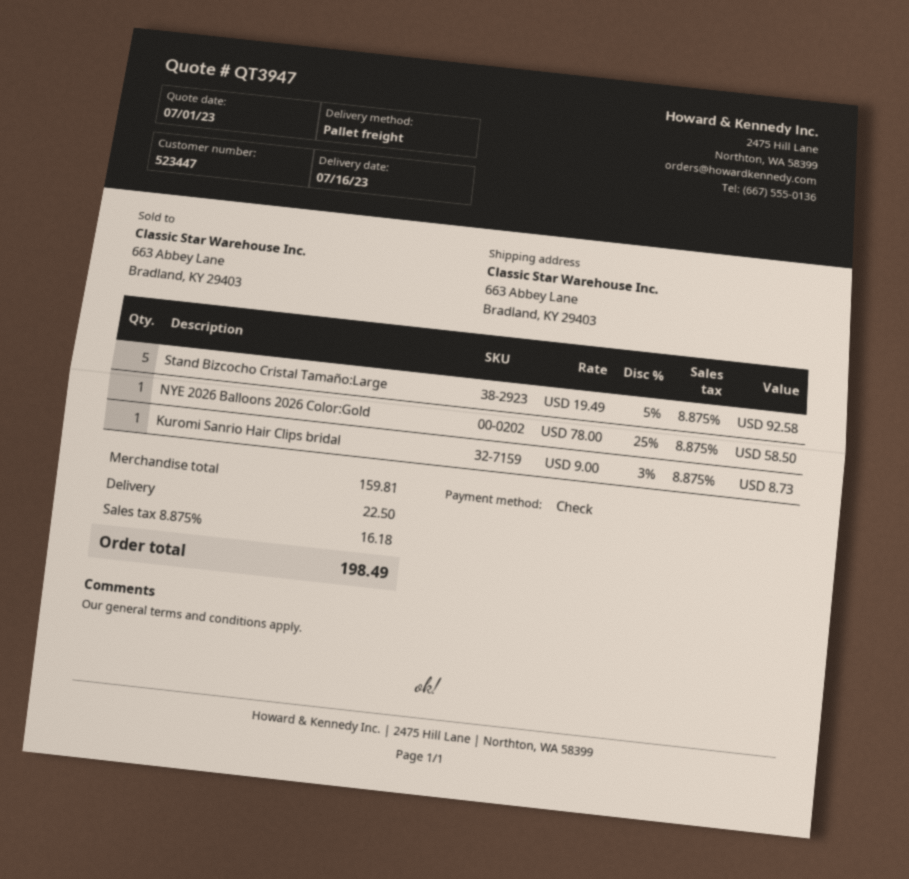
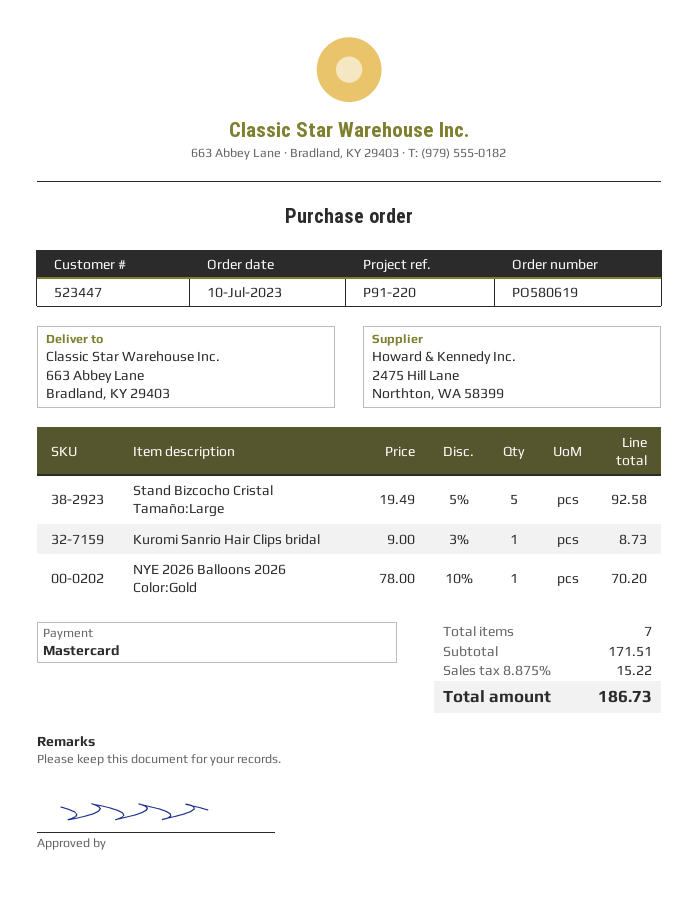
payment method: cheque -> Mastercard
NYE 2026 Balloons 2026 Color:Gold: 1 x 78.00 - 25% = 58.50 -> 1 x 78.00 - 10% = 70.20
subtotal: 159.81 -> 171.51
shipping: 22.50 -> none
tax: 8.875% = 16.18 -> 8.875% = 15.22
total: 198.49 -> 186.73

